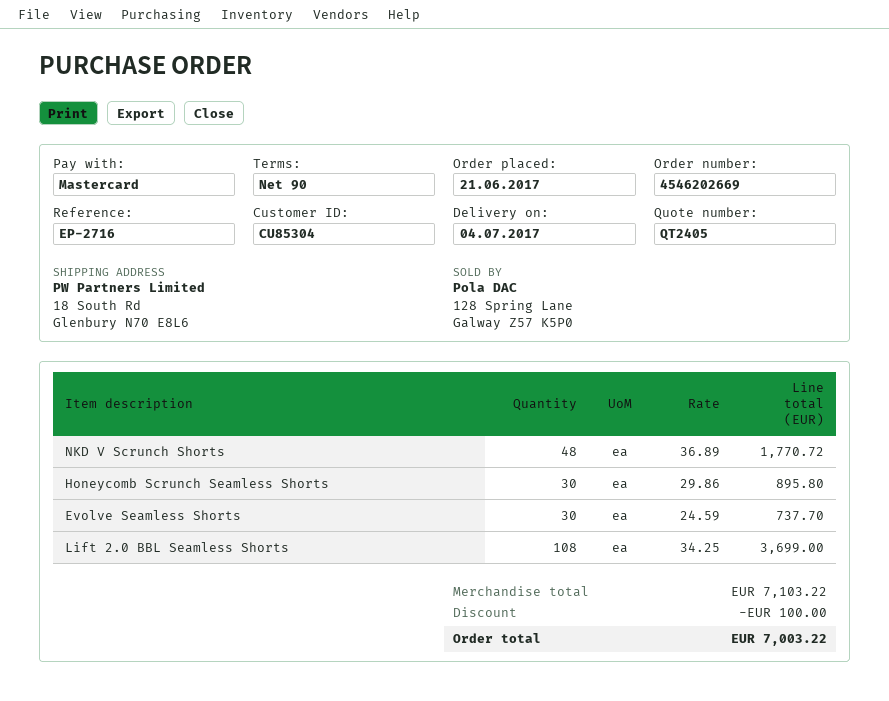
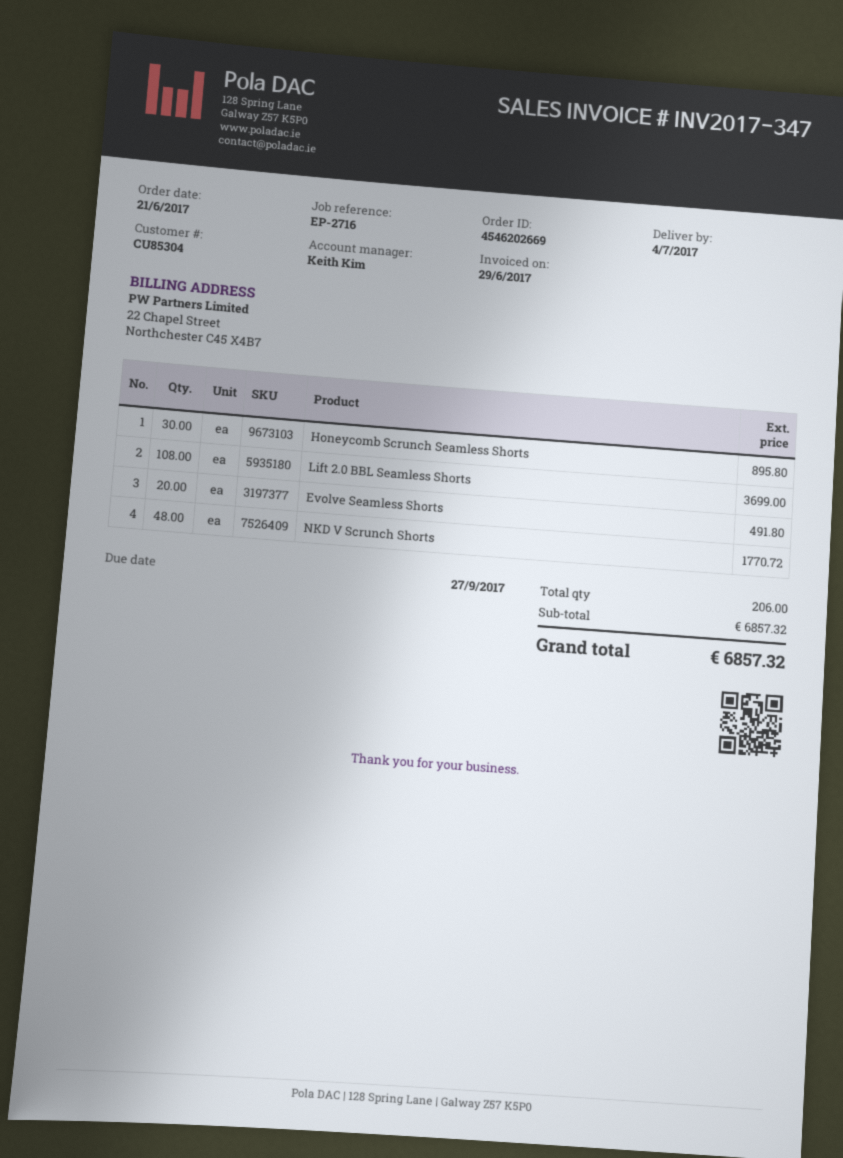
Evolve Seamless Shorts: 30 for 737.70 -> 20 for 491.80
subtotal: 7103.22 -> 6857.32
discount: 100.00 -> none
total: 7003.22 -> 6857.32

